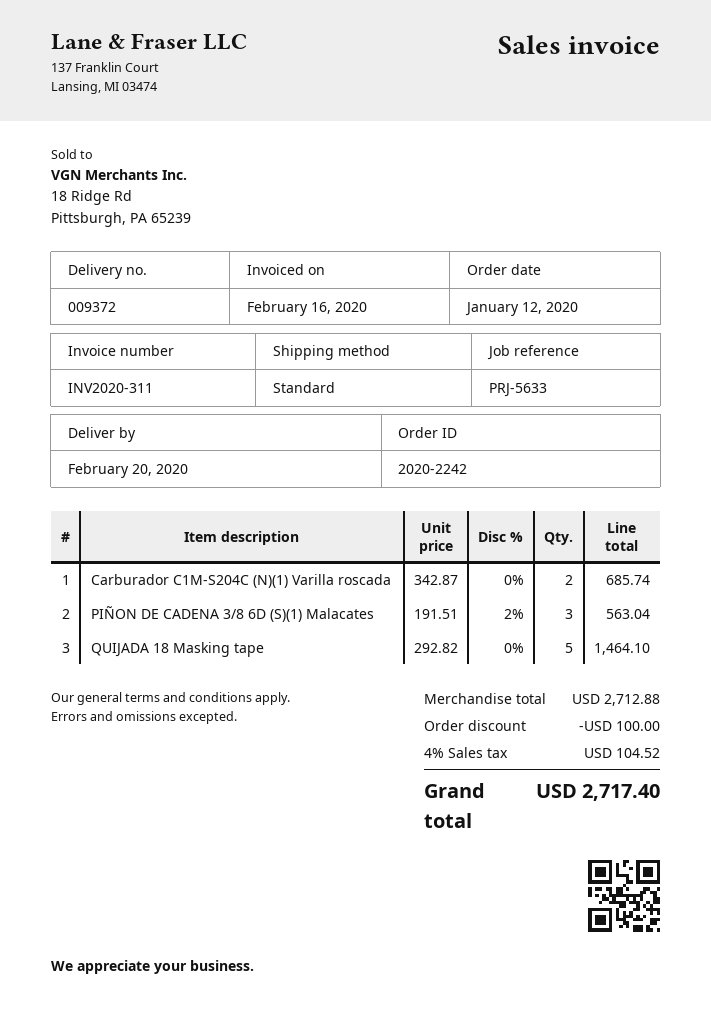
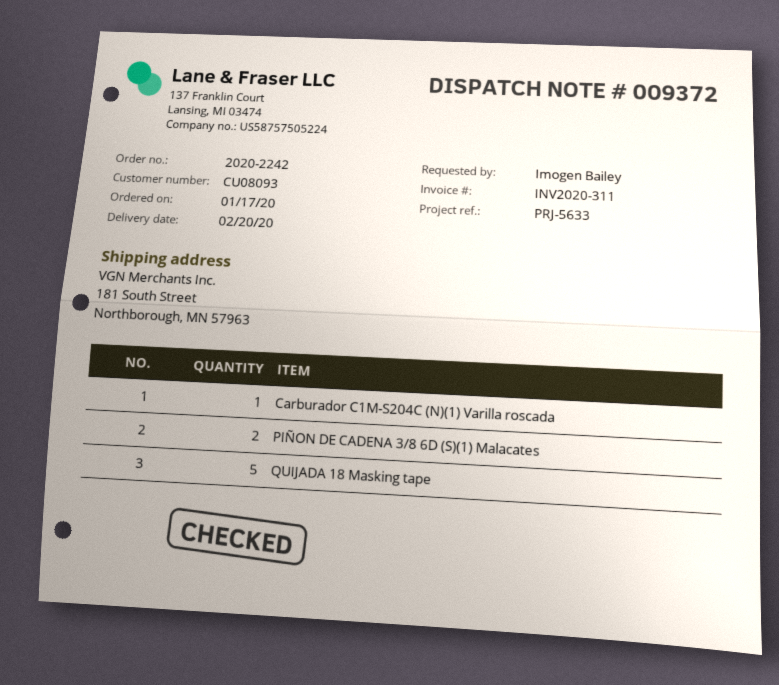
order date: 2020-01-12 -> 2020-01-17
Carburador C1M-S204C (N)(1) Varilla roscada: 2 -> 1
PIÑON DE CADENA 3/8 6D (S)(1) Malacates: 3 -> 2

